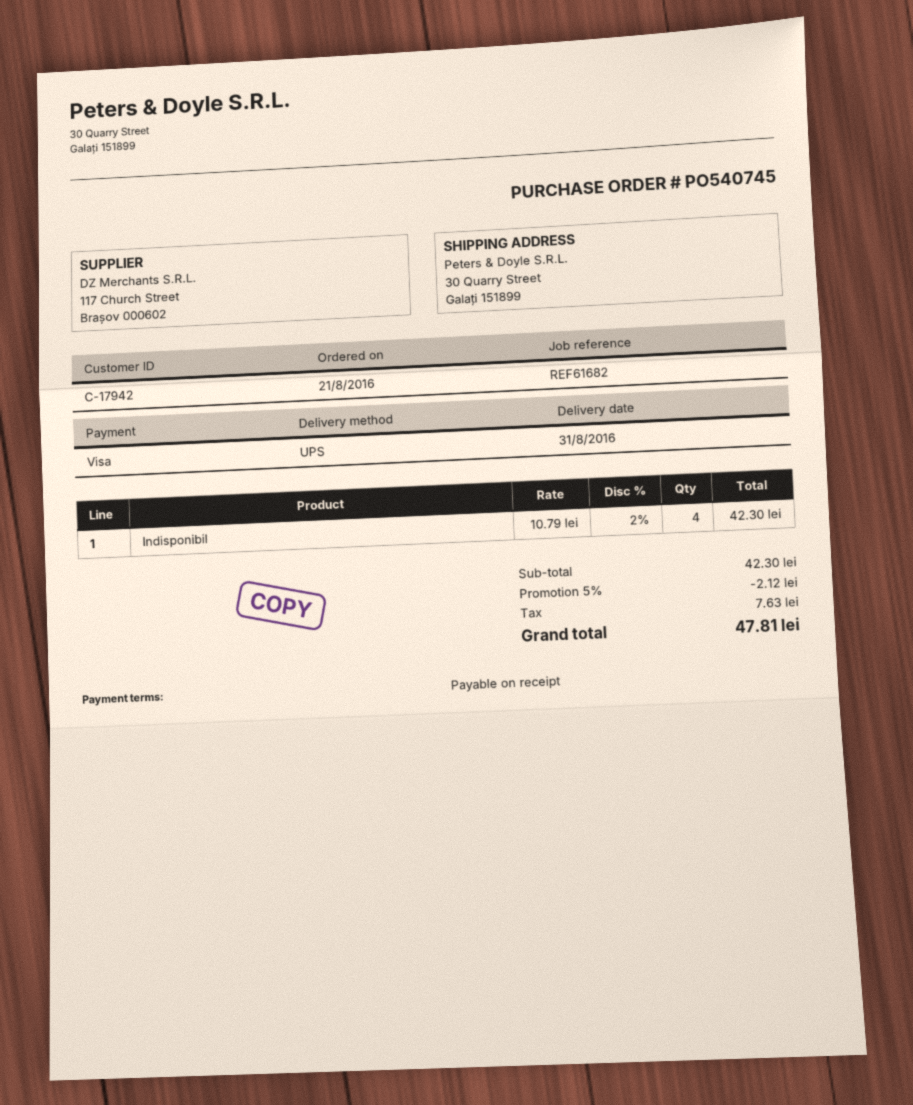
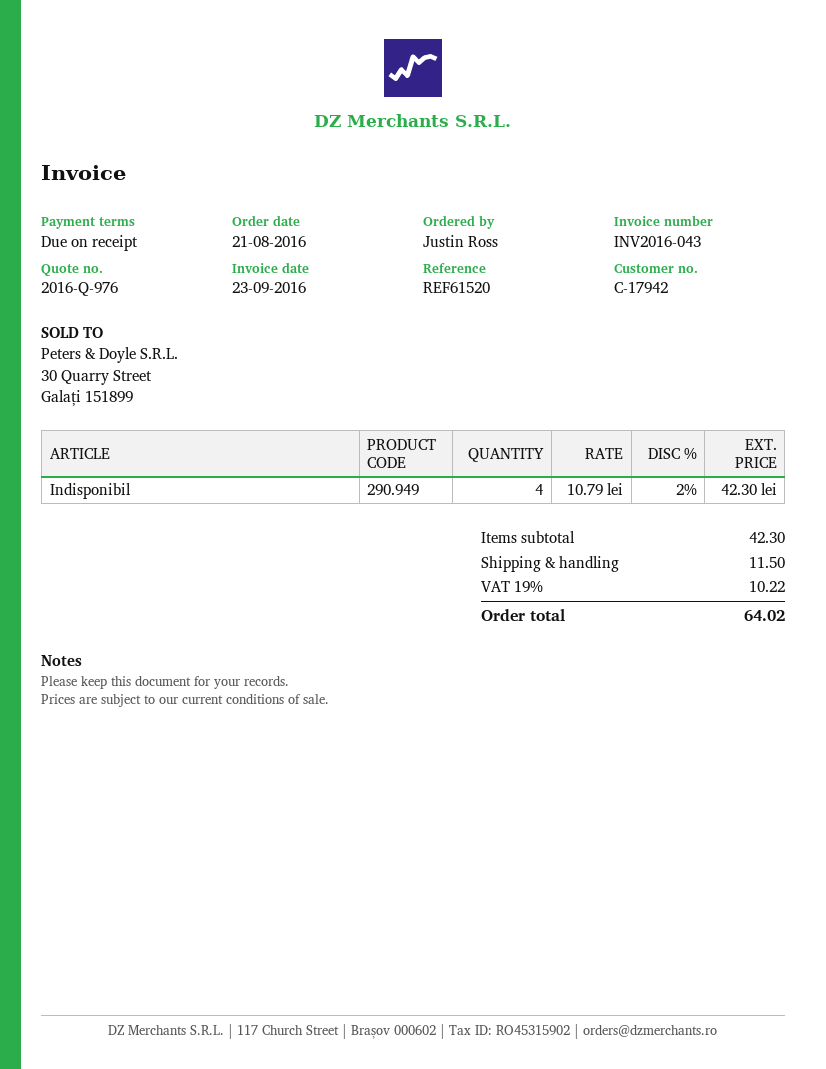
reference: REF61682 -> REF61520
discount: 5% = 2.12 -> none
shipping: none -> 11.50
tax: 7.63 -> 10.22
total: 47.81 -> 64.02

